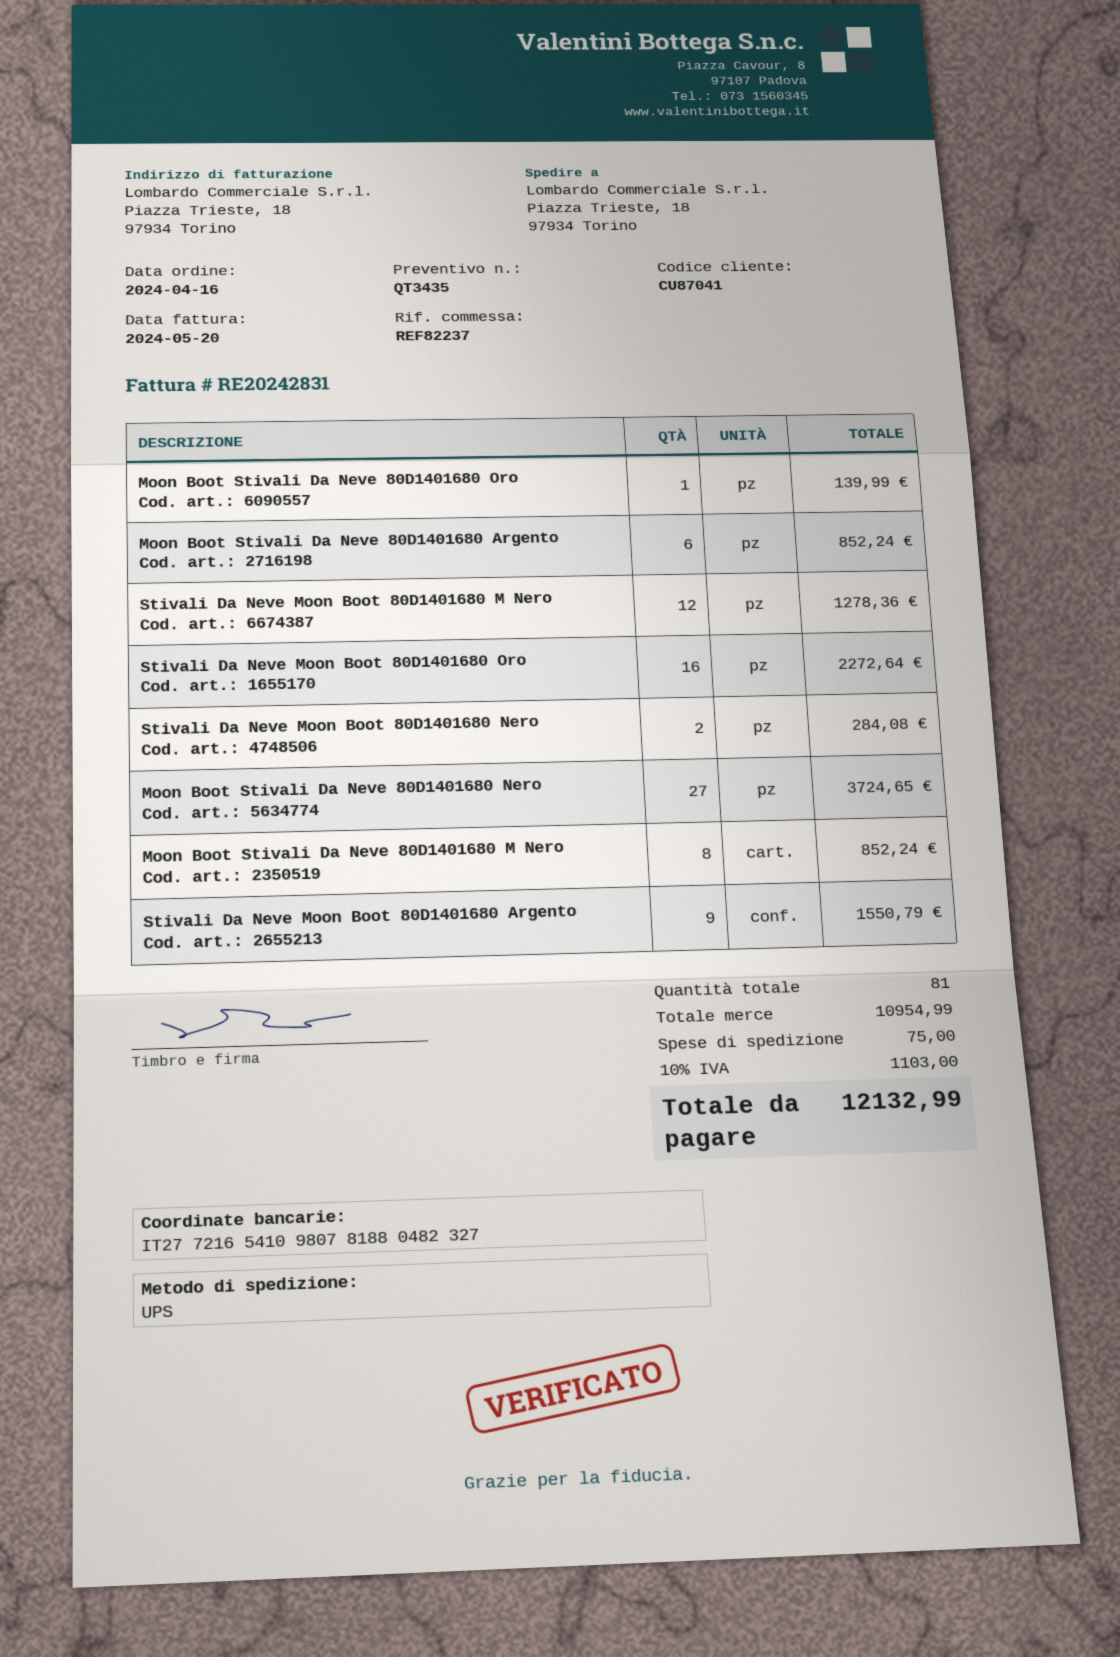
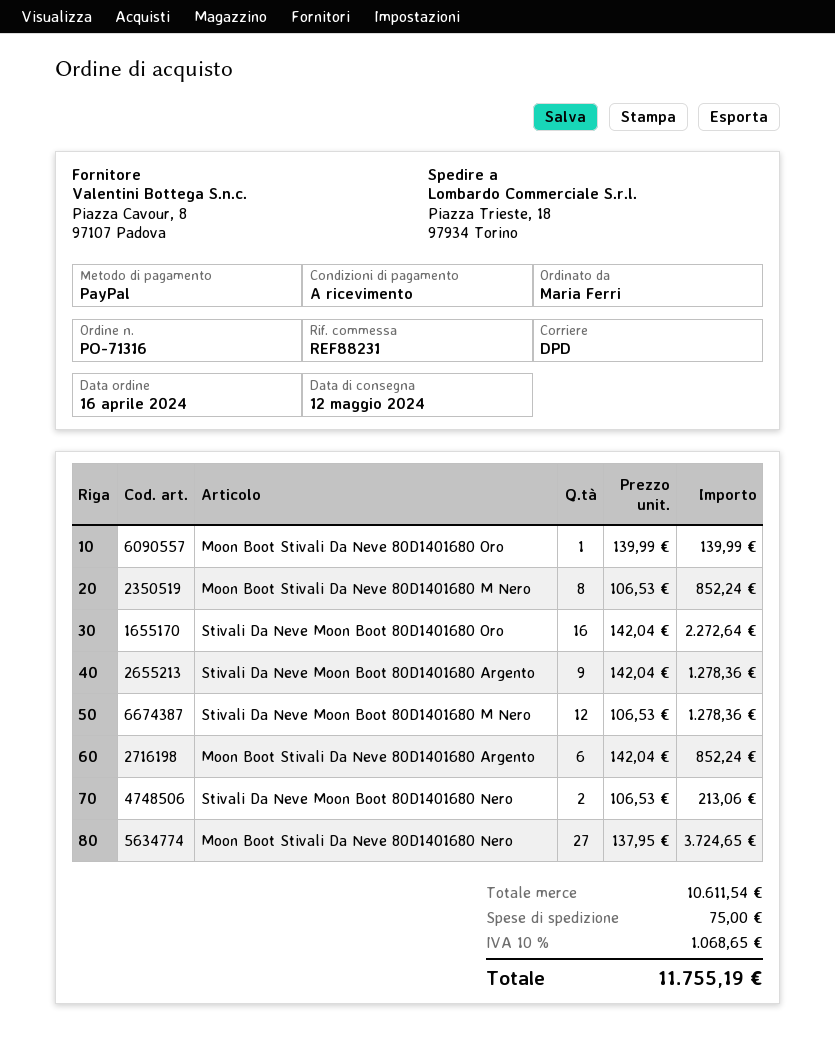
reference: REF82237 -> REF88231
shipping method: UPS -> DPD
Stivali Da Neve Moon Boot 80D1401680 Nero: 2 for 284.08 -> 2 for 213.06
Stivali Da Neve Moon Boot 80D1401680 Argento: 9 for 1550.79 -> 9 for 1278.36
subtotal: 10954.99 -> 10611.54
tax: 10% = 1103.00 -> 10% = 1068.65
total: 12132.99 -> 11755.19

